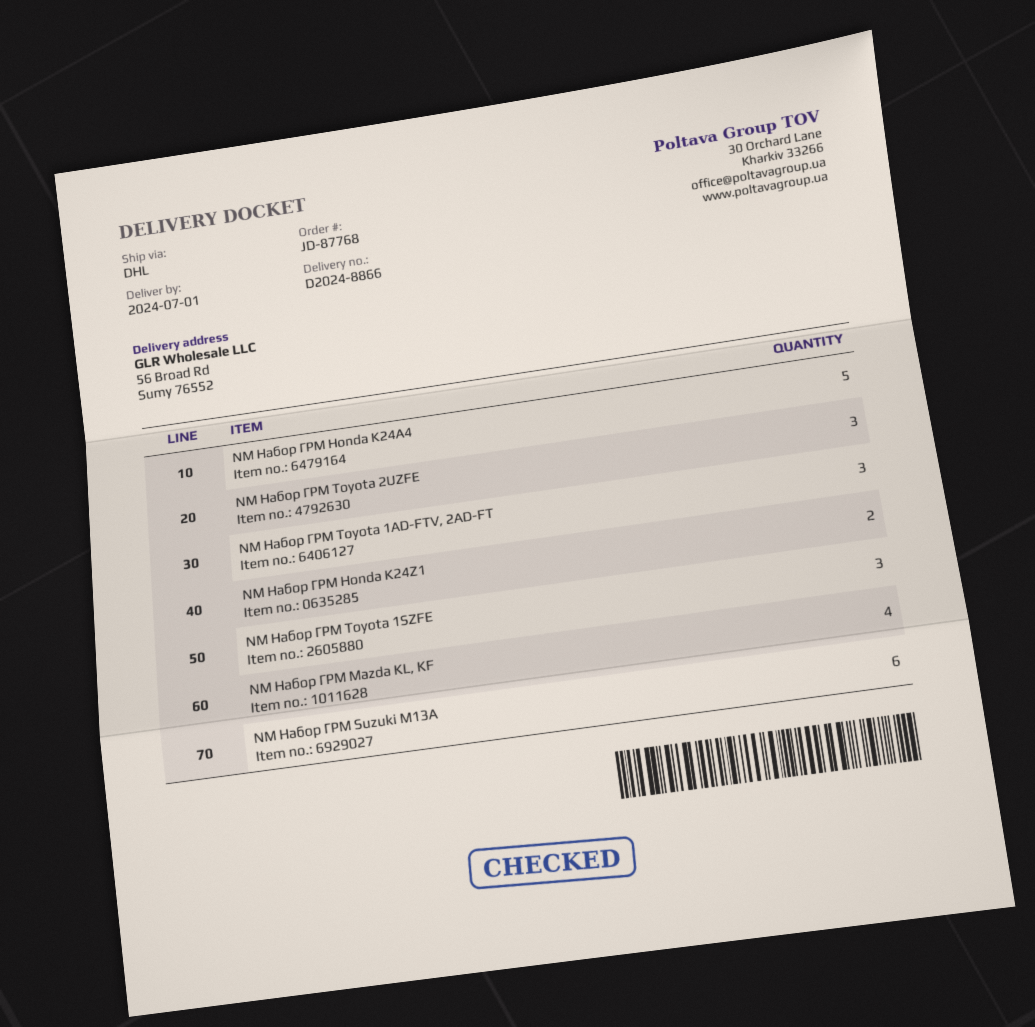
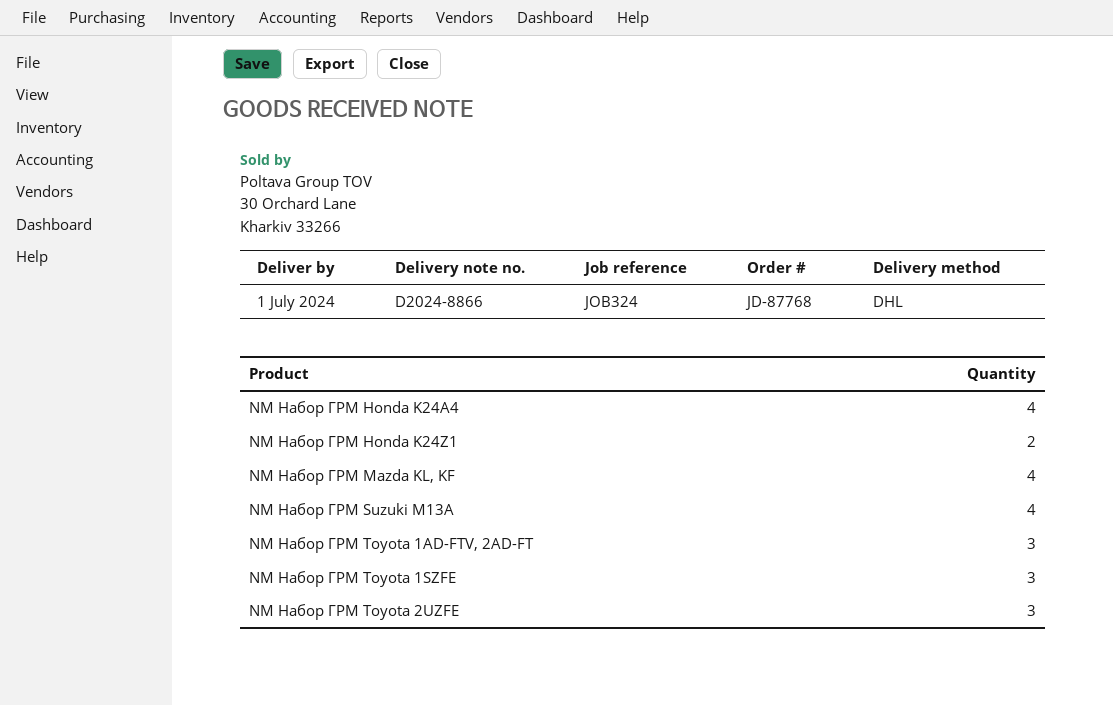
NM Набор ГРМ Honda K24A4: 5 -> 4
NM Набор ГРМ Suzuki M13A: 6 -> 4

